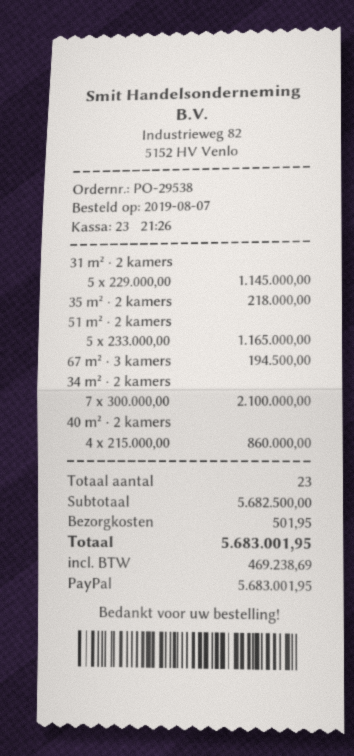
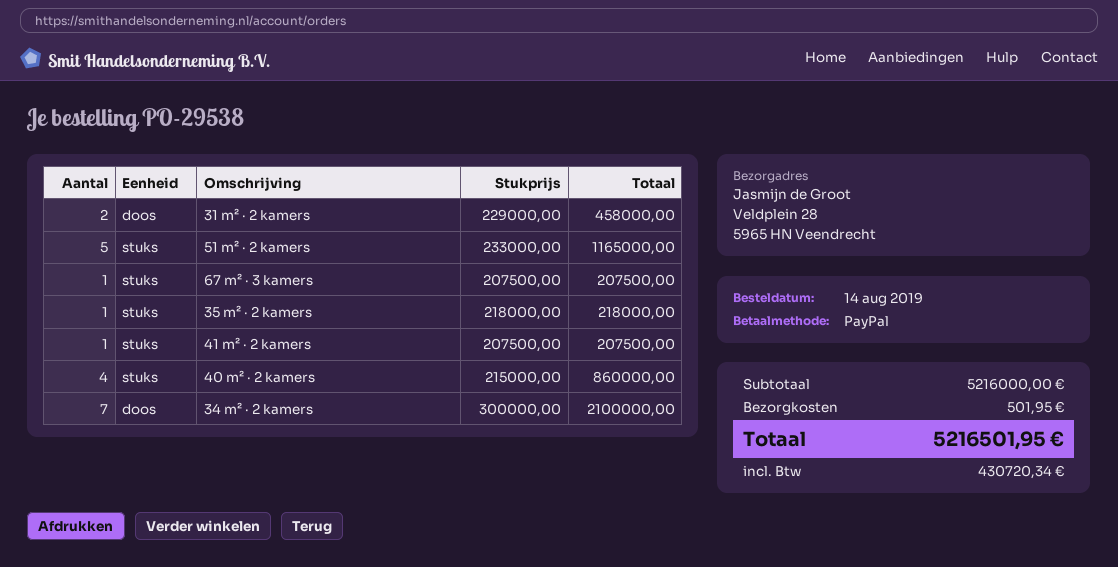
order date: 2019-08-07 -> 2019-08-14
31 m² · 2 kamers: 5 x 229000.00 = 1145000.00 -> 2 x 229000.00 = 458000.00
67 m² · 3 kamers: 1 x 194500.00 = 194500.00 -> 1 x 207500.00 = 207500.00
41 m² · 2 kamers: none -> 1 x 207500.00 = 207500.00
subtotal: 5682500.00 -> 5216000.00
tax: 469238.69 -> 430720.34
total: 5683001.95 -> 5216501.95

